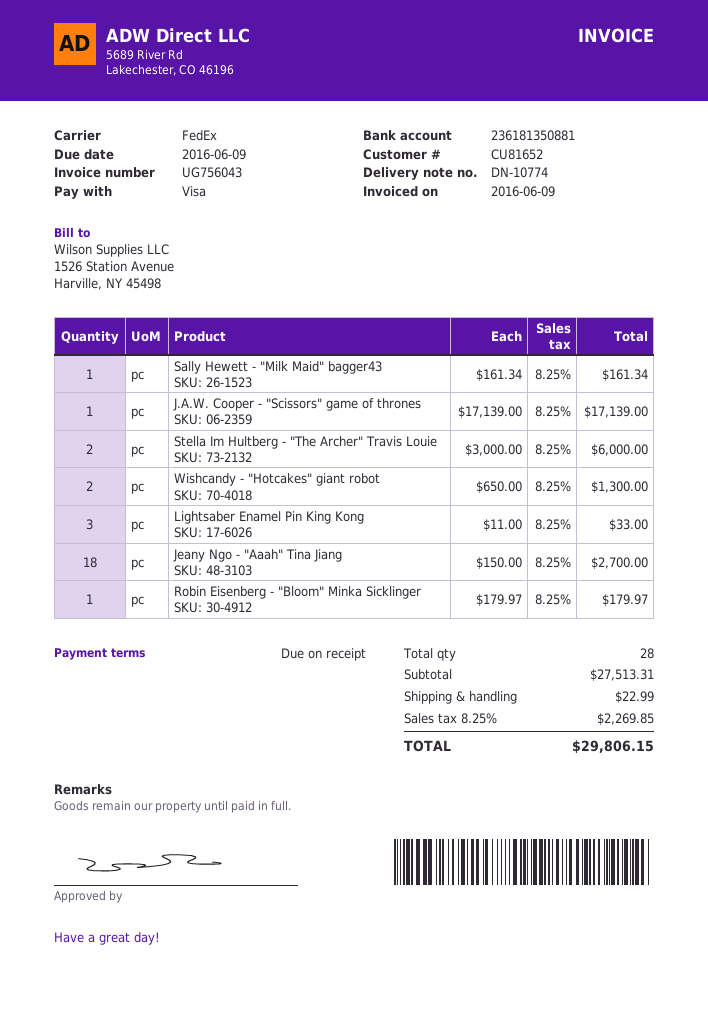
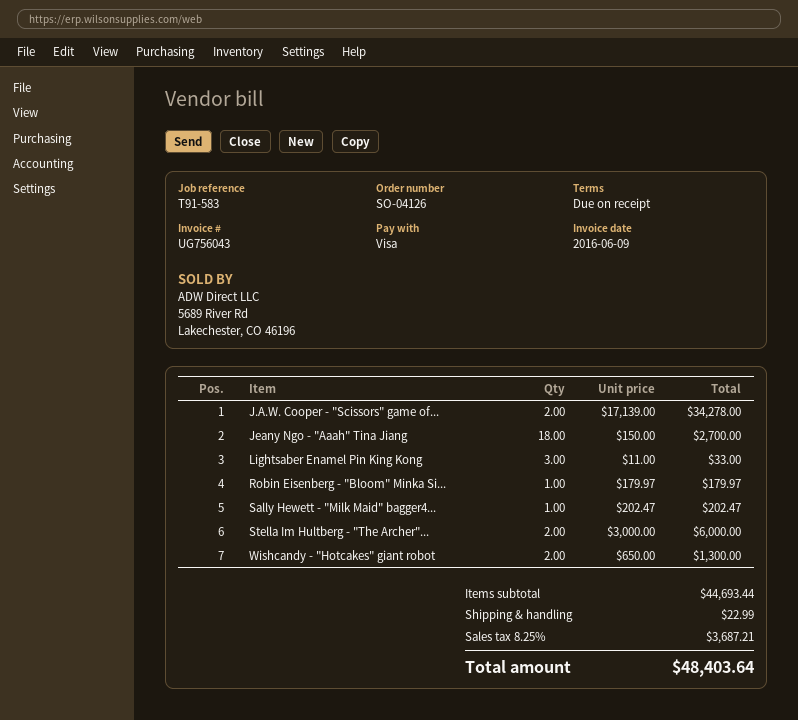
Sally Hewett - "Milk Maid" bagger43: 1 x 161.34 = 161.34 -> 1 x 202.47 = 202.47
J.A.W. Cooper - "Scissors" game of thrones: 1 x 17139.00 = 17139.00 -> 2 x 17139.00 = 34278.00
subtotal: 27513.31 -> 44693.44
tax: 8.25% = 2269.85 -> 8.25% = 3687.21
total: 29806.15 -> 48403.64

